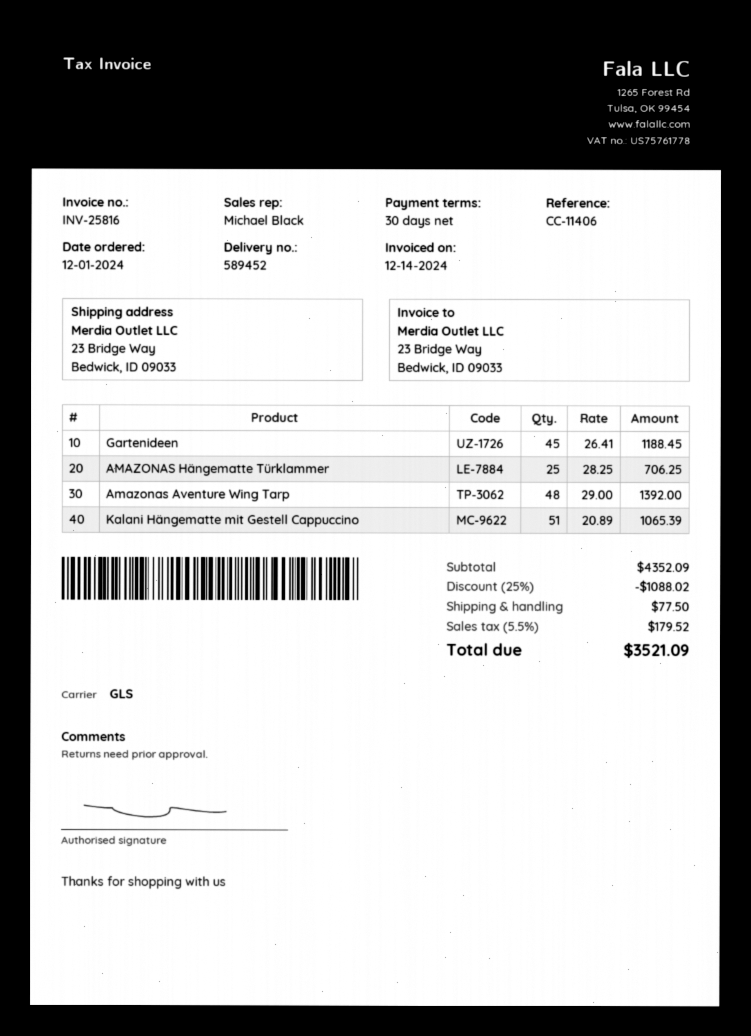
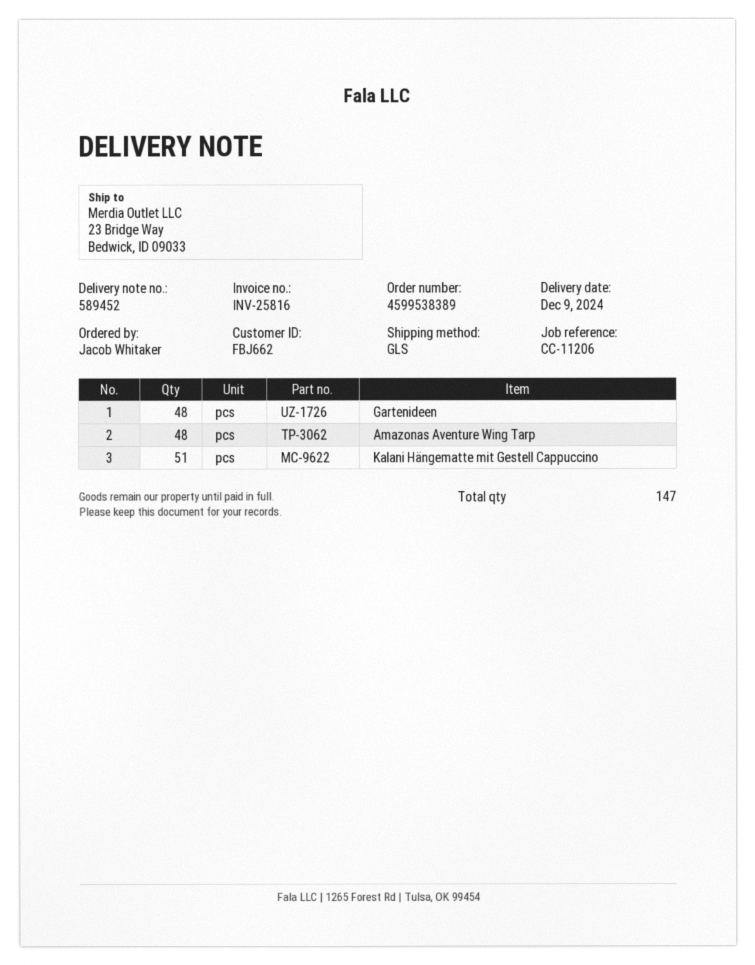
reference: CC-11406 -> CC-11206
Gartenideen: 45 -> 48
AMAZONAS Hängematte Türklammer: 25 -> none

